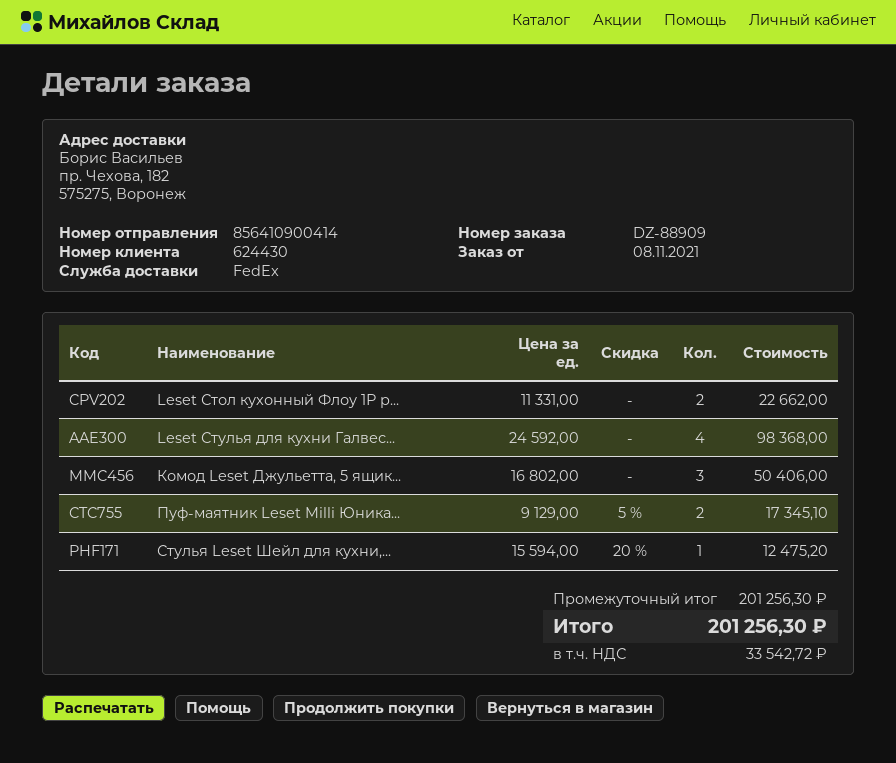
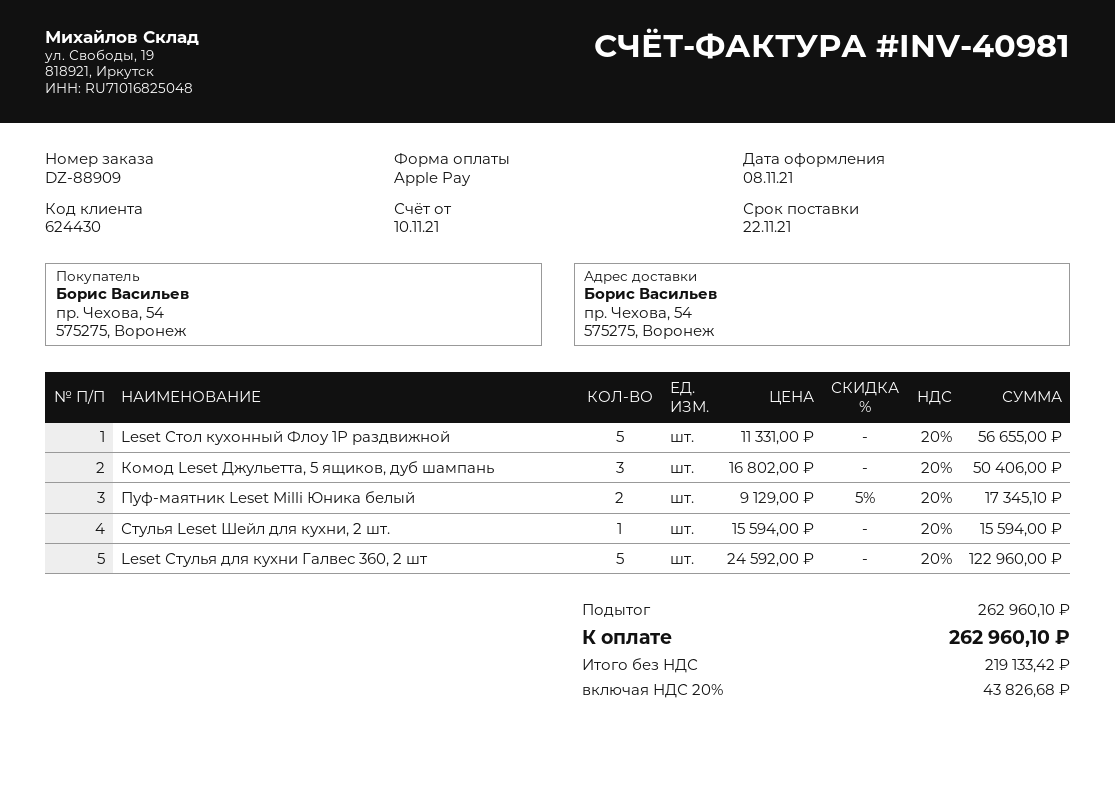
ship to: пр. Чехова, 182, 575275, Воронеж -> пр. Чехова, 54, 575275, Воронеж
Leset Стол кухонный Флоу 1Р р...: 2 x 11331.00 = 22662.00 -> 5 x 11331.00 = 56655.00
Leset Стулья для кухни Галвес...: 4 x 24592.00 = 98368.00 -> 5 x 24592.00 = 122960.00
Стулья Leset Шейл для кухни,...: 1 x 15594.00 - 20% = 12475.20 -> 1 x 15594.00 = 15594.00
subtotal: 201256.30 -> 262960.10
tax: 33542.72 -> 43826.68
total: 201256.30 -> 262960.10

